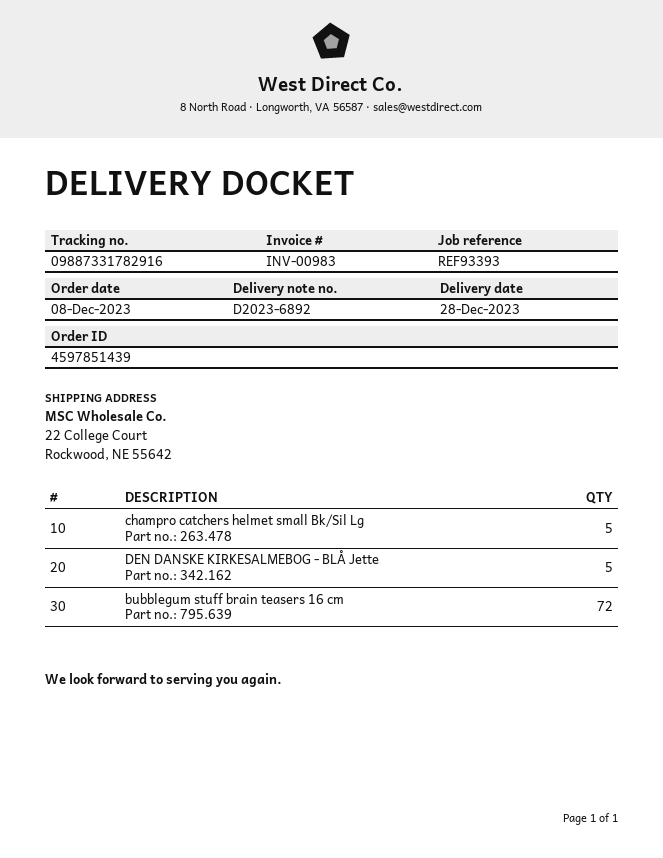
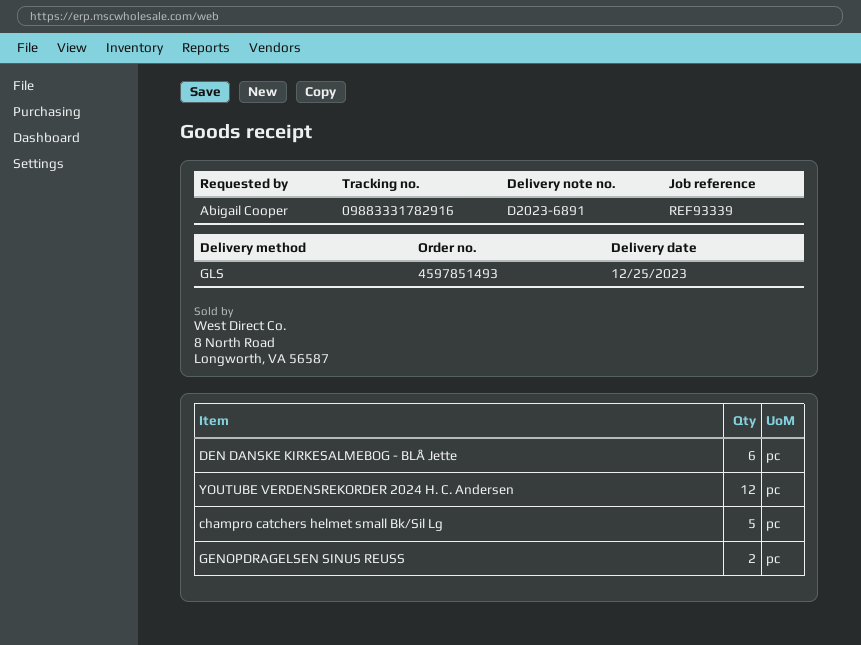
order number: 4597851439 -> 4597851493
delivery note number: D2023-6892 -> D2023-6891
delivery date: 2023-12-28 -> 2023-12-25
reference: REF93393 -> REF93339
tracking number: 09887331782916 -> 09883331782916
DEN DANSKE KIRKESALMEBOG - BLÅ Jette: 5 -> 6
bubblegum stuff brain teasers 16 cm: 72 -> none
YOUTUBE VERDENSREKORDER 2024 H. C. Andersen: none -> 12
GENOPDRAGELSEN SINUS REUSS: none -> 2

